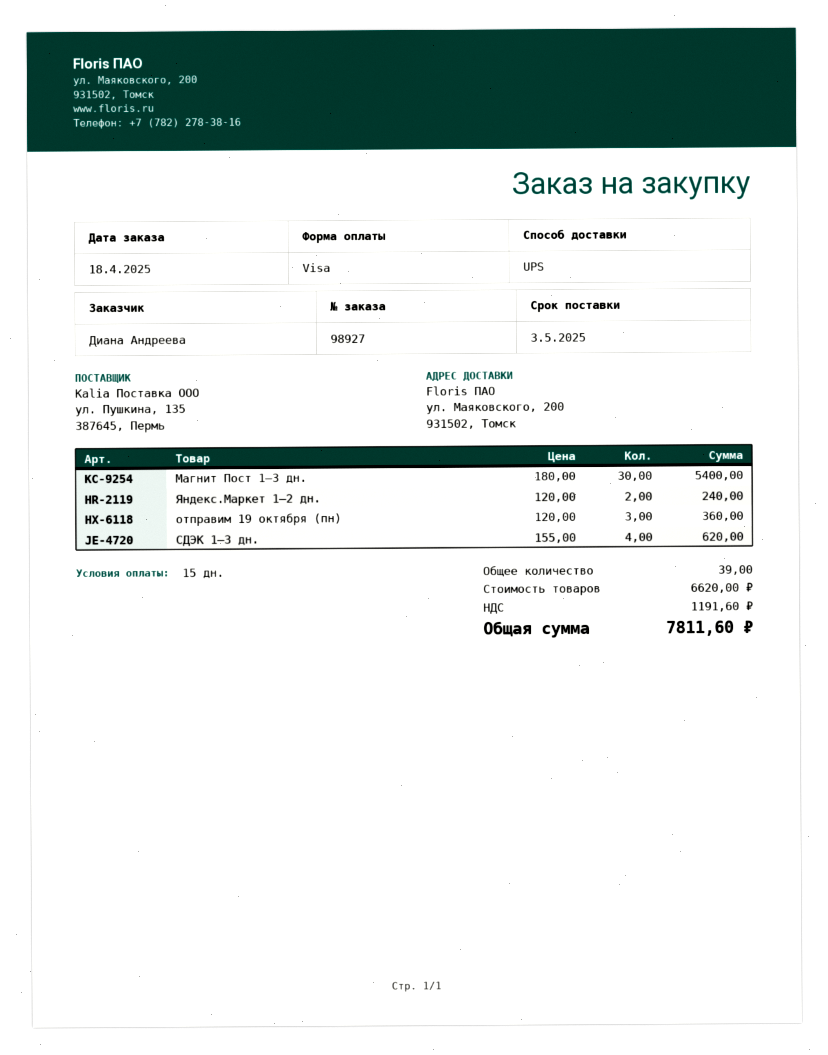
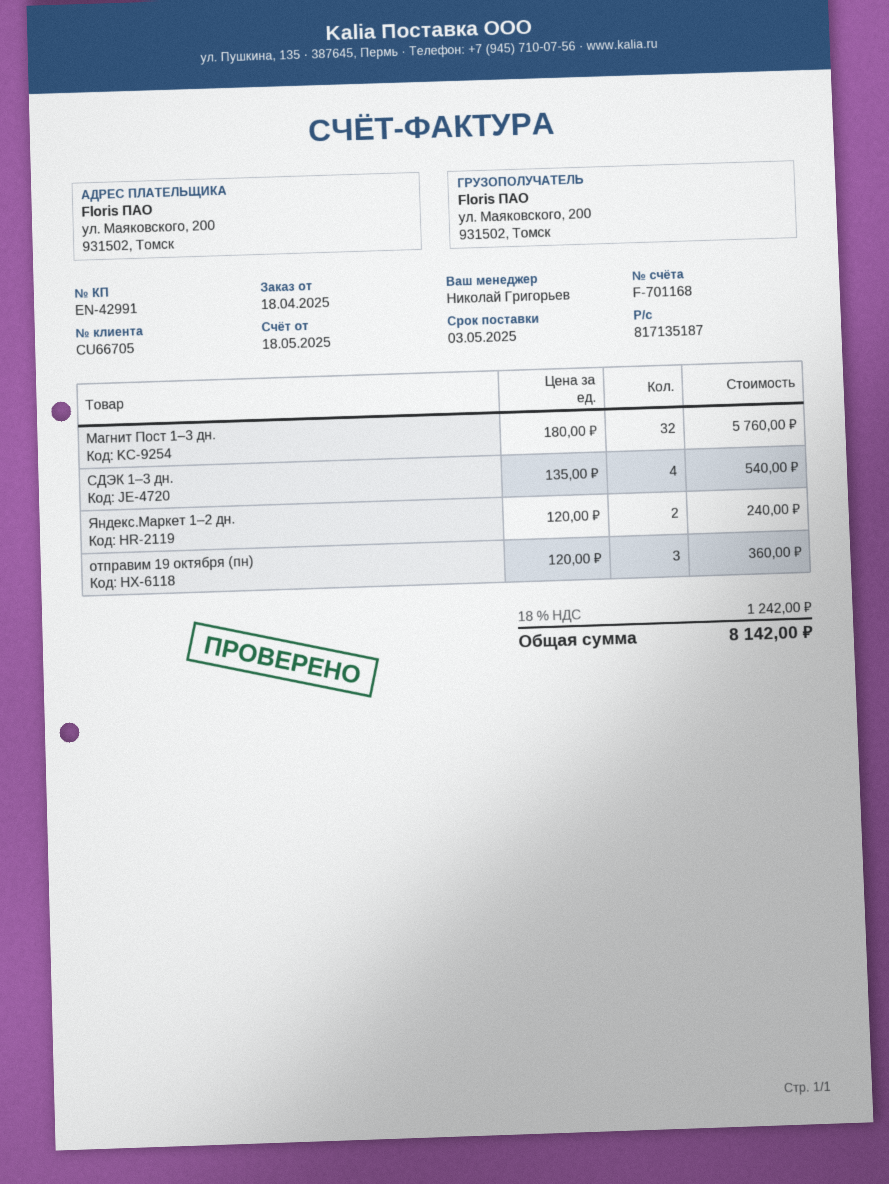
Магнит Пост 1–3 дн.: 30 x 180.00 = 5400.00 -> 32 x 180.00 = 5760.00
СДЭК 1–3 дн.: 4 x 155.00 = 620.00 -> 4 x 135.00 = 540.00
tax: 1191.60 -> 1242.00
total: 7811.60 -> 8142.00

